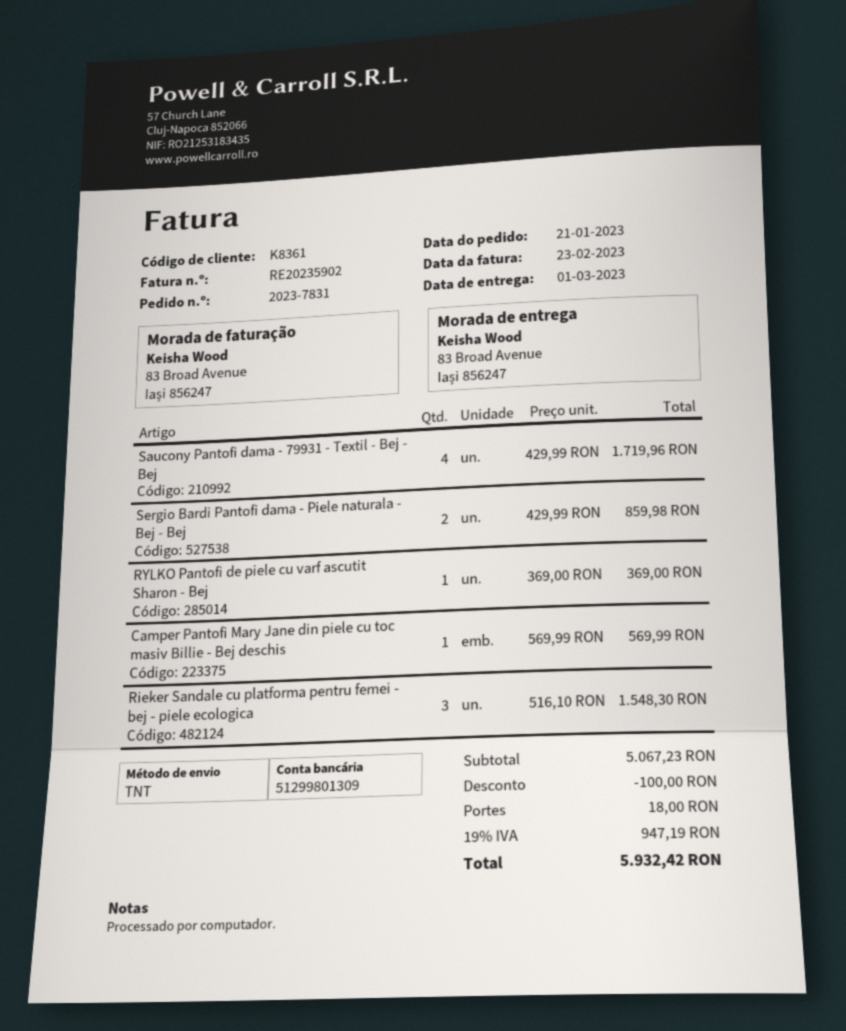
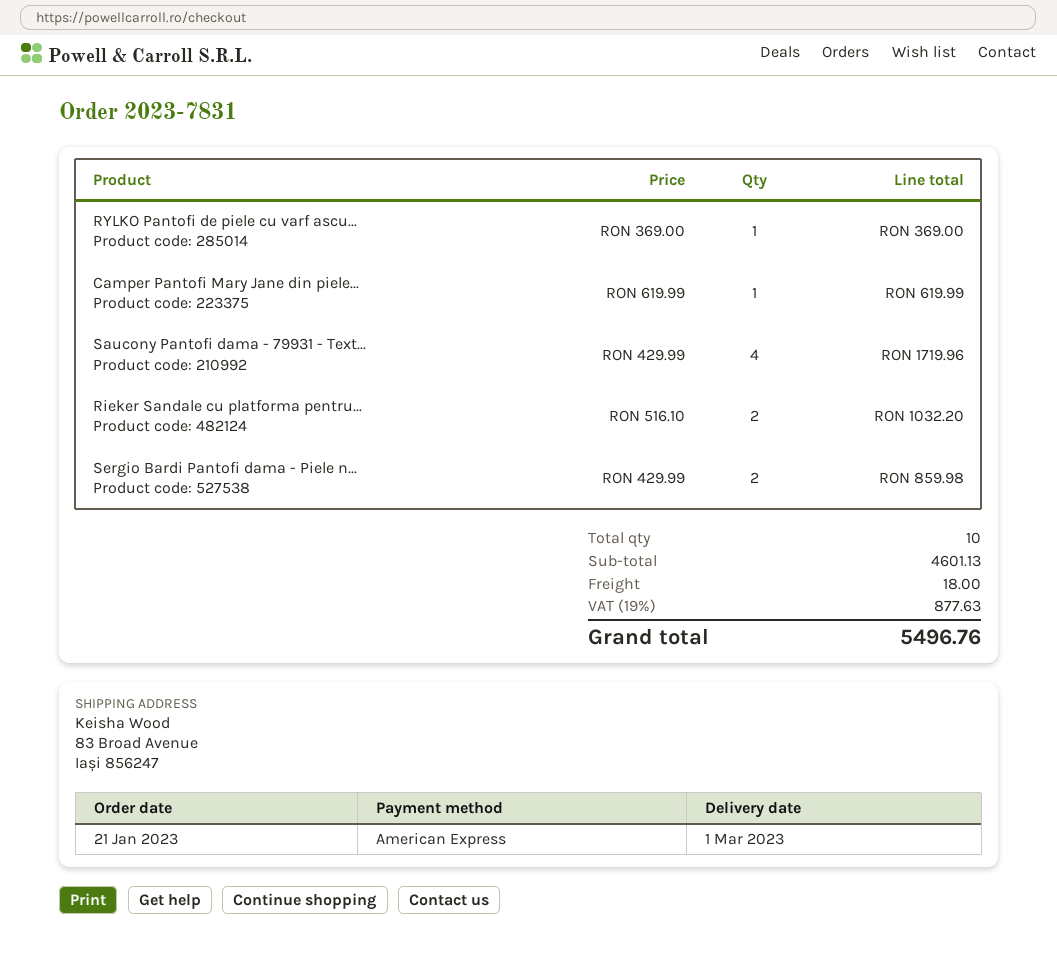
Camper Pantofi Mary Jane din piele cu toc masiv Billie - Bej deschis: 1 x 569.99 = 569.99 -> 1 x 619.99 = 619.99
Rieker Sandale cu platforma pentru femei - bej - piele ecologica: 3 x 516.10 = 1548.30 -> 2 x 516.10 = 1032.20
subtotal: 5067.23 -> 4601.13
discount: 100.00 -> none
tax: 19% = 947.19 -> 19% = 877.63
total: 5932.42 -> 5496.76

